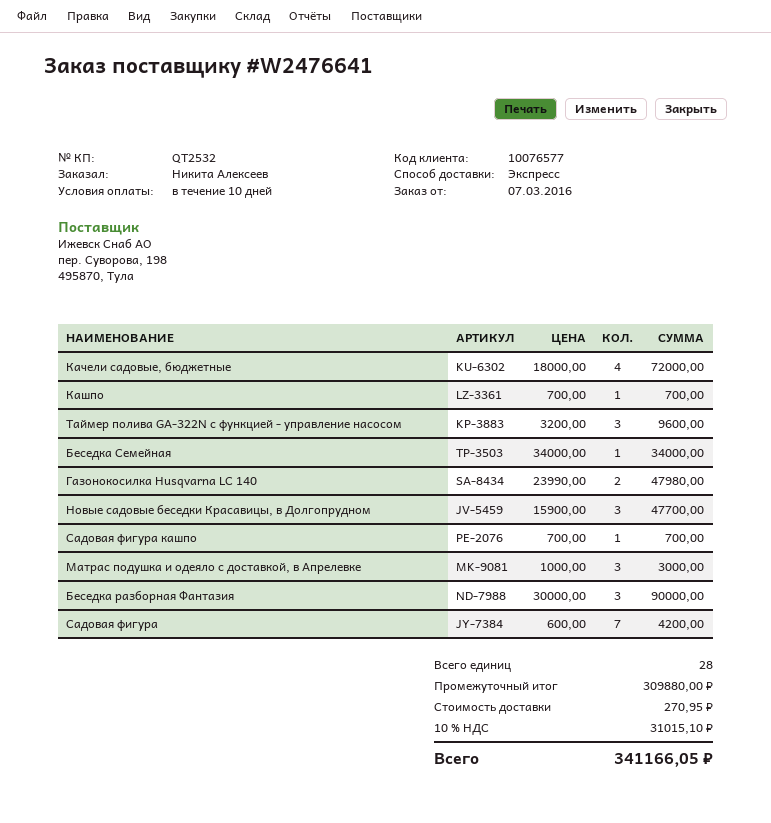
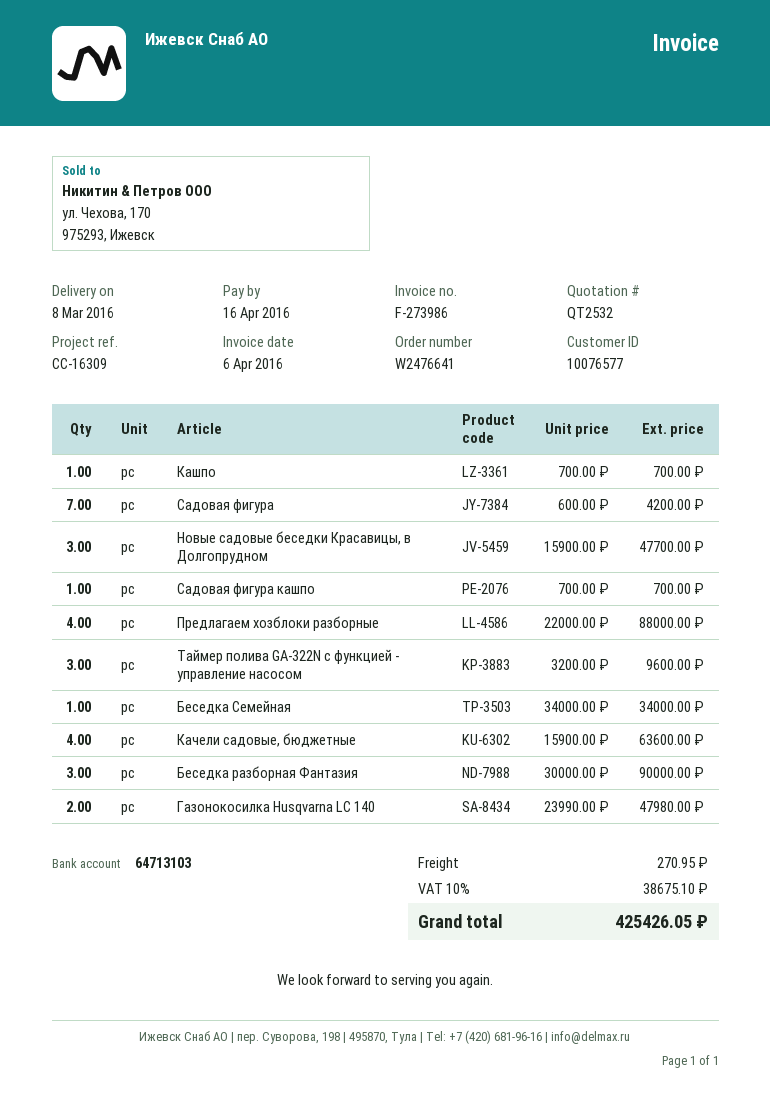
Качели садовые, бюджетные: 4 x 18000.00 = 72000.00 -> 4 x 15900.00 = 63600.00
Матрас подушка и одеяло с доставкой, в Апрелевке: 3 x 1000.00 = 3000.00 -> none
Предлагаем хозблоки разборные: none -> 4 x 22000.00 = 88000.00
tax: 10% = 31015.10 -> 10% = 38675.10
total: 341166.05 -> 425426.05

